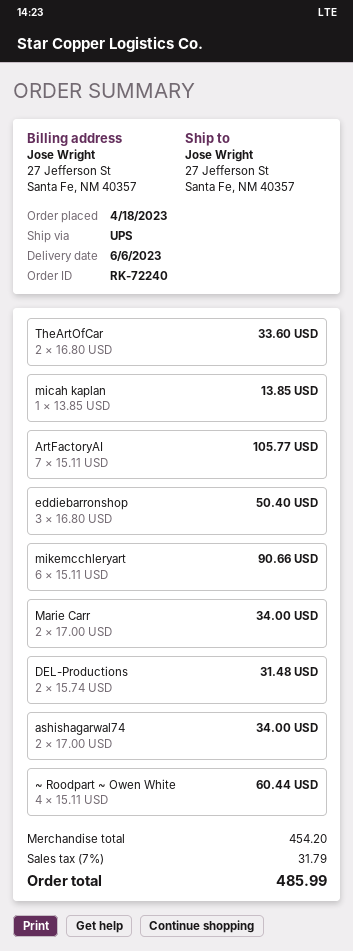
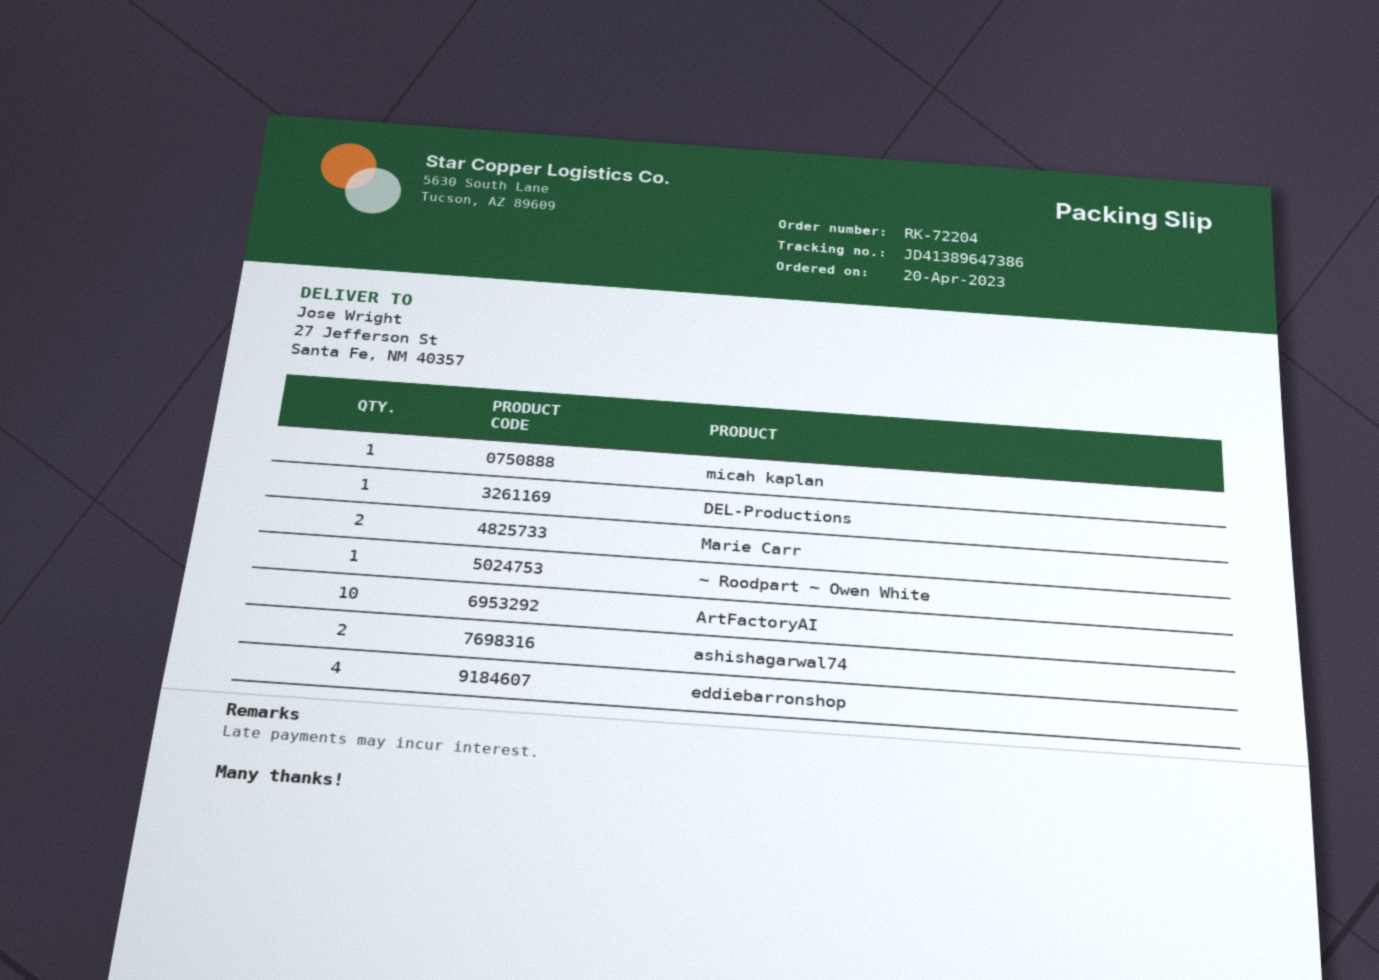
order number: RK-72240 -> RK-72204
order date: 2023-04-18 -> 2023-04-20
TheArtOfCar: 2 -> none
ArtFactoryAI: 7 -> 10
eddiebarronshop: 3 -> 4
mikemcchleryart: 6 -> none
DEL-Productions: 2 -> 1
~ Roodpart ~ Owen White: 4 -> 1

